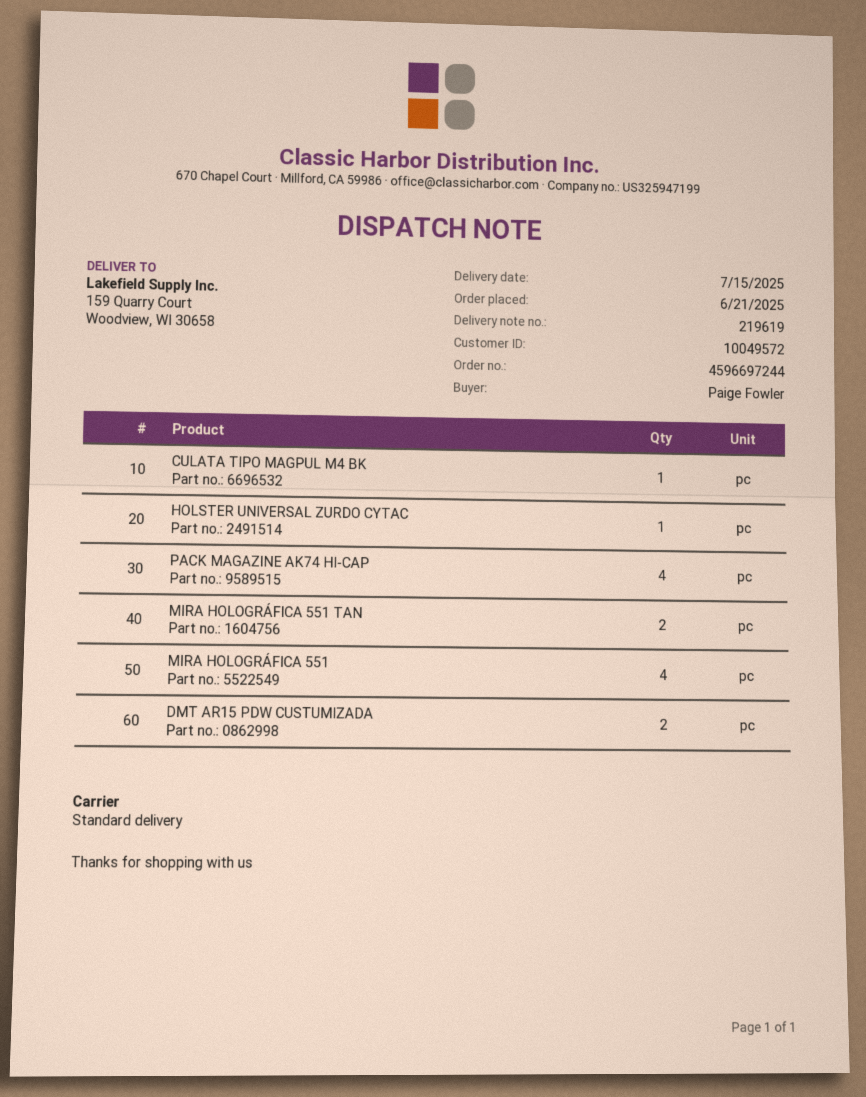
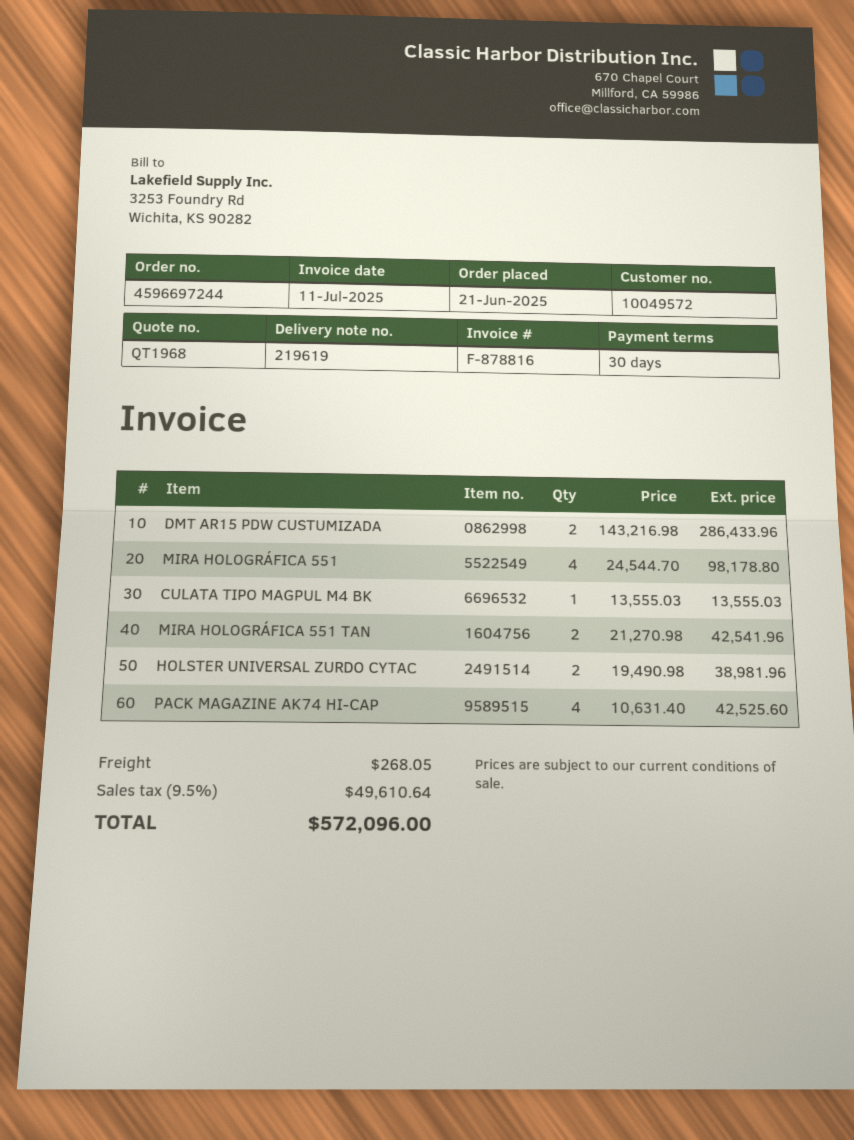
HOLSTER UNIVERSAL ZURDO CYTAC: 1 -> 2

